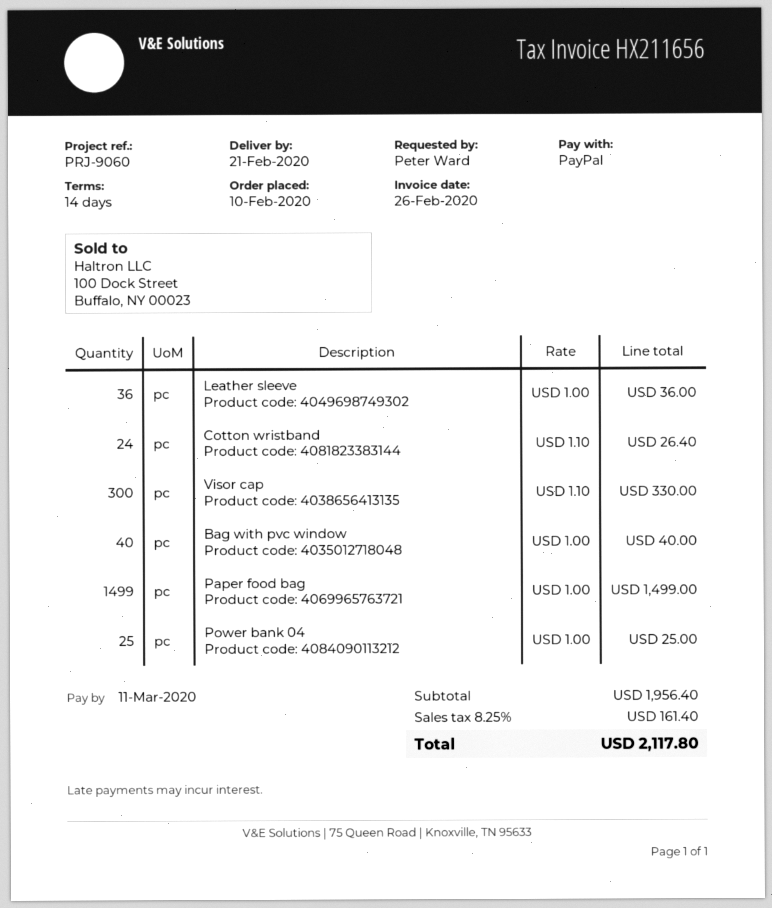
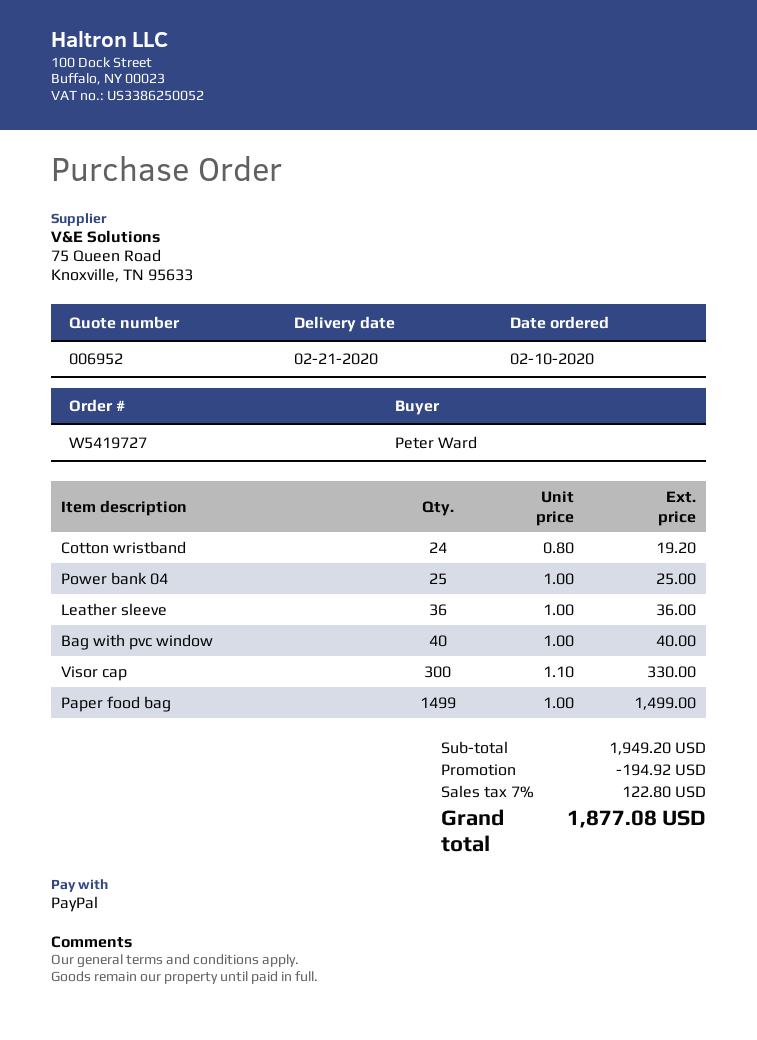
Cotton wristband: 24 x 1.10 = 26.40 -> 24 x 0.80 = 19.20
subtotal: 1956.40 -> 1949.20
discount: none -> 194.92
tax: 8.25% = 161.40 -> 7% = 122.80
total: 2117.80 -> 1877.08

